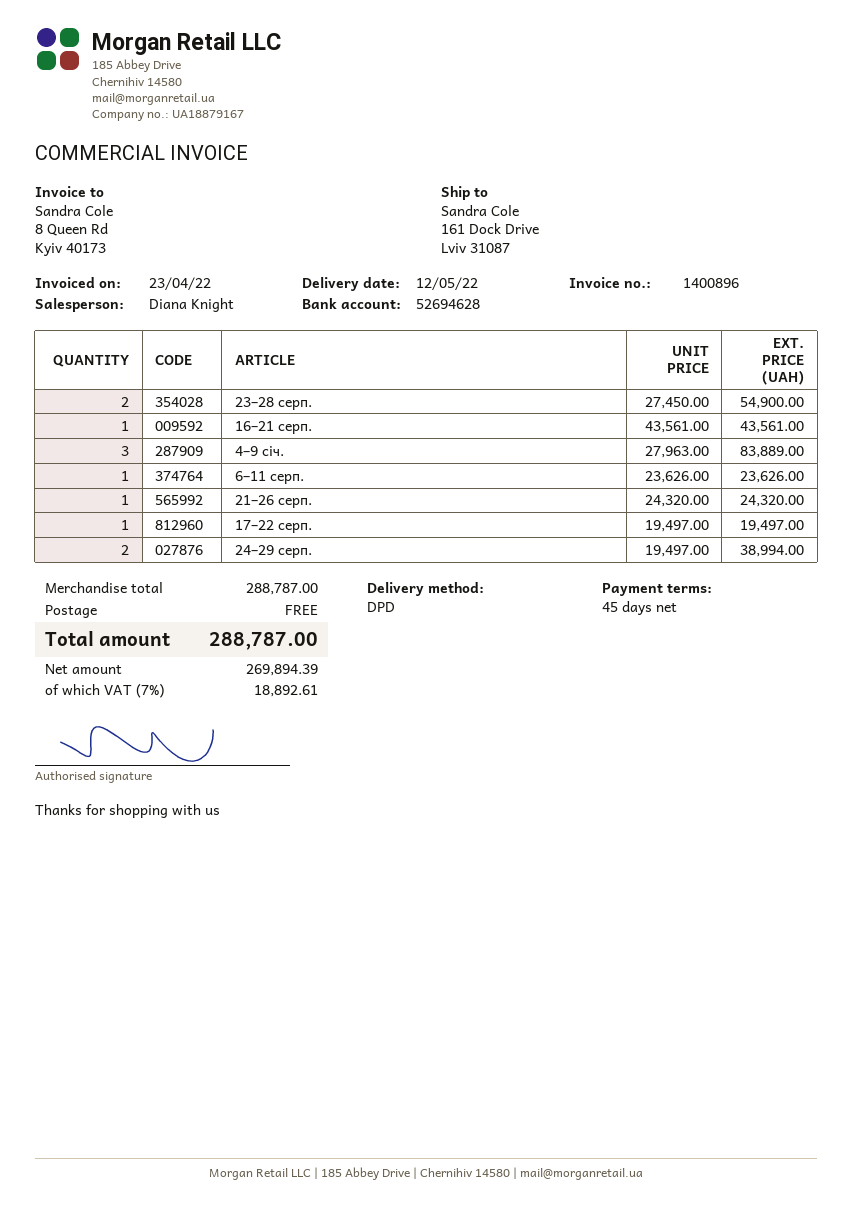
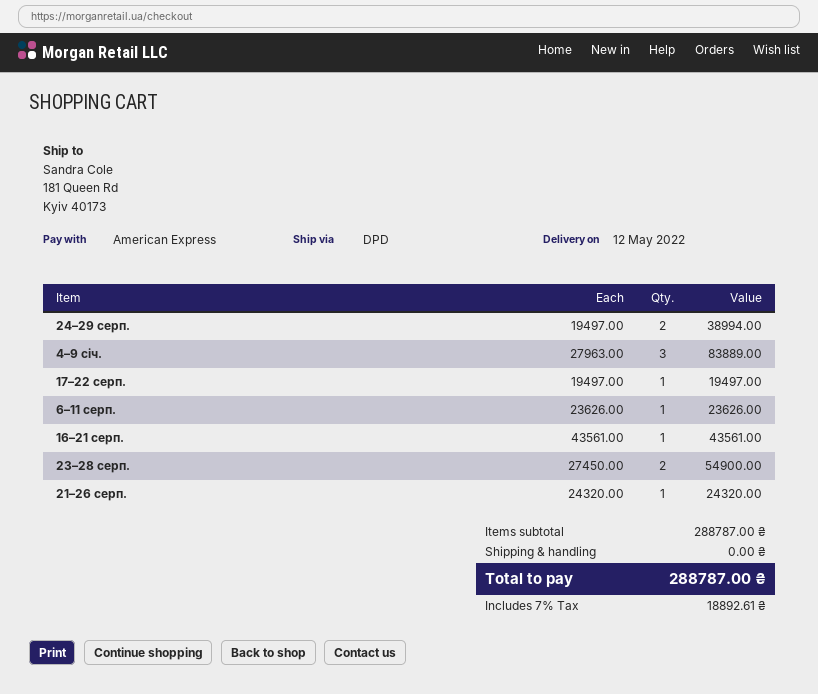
ship to: 161 Dock Drive, Lviv 31087 -> 181 Queen Rd, Kyiv 40173

